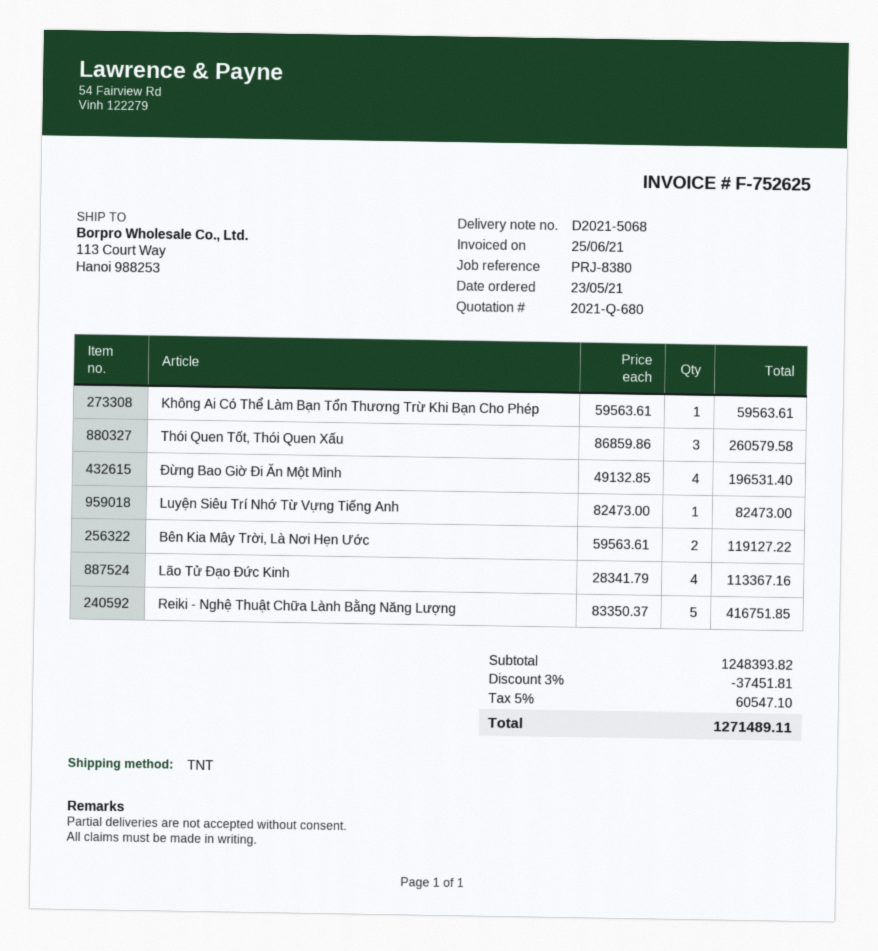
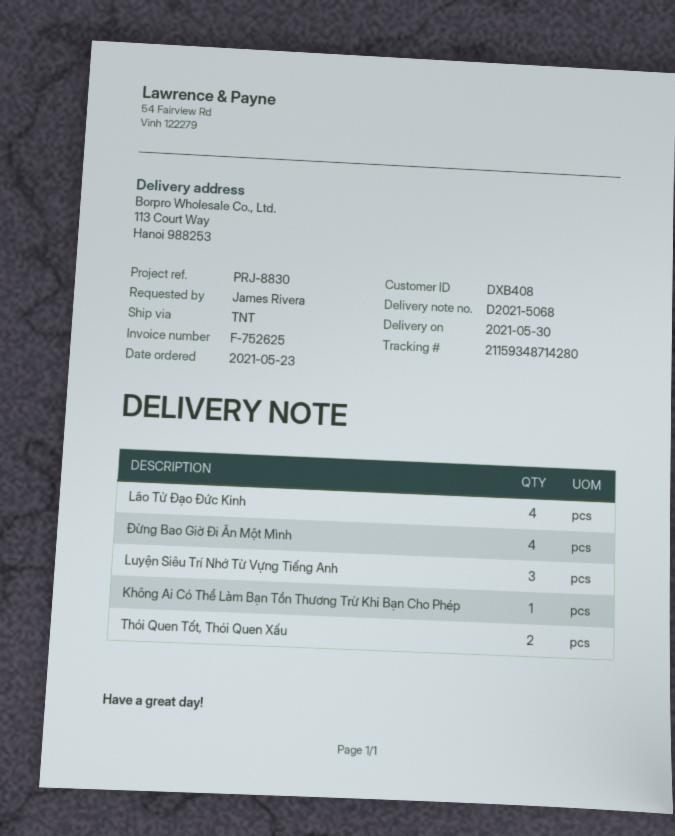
reference: PRJ-8380 -> PRJ-8830
Thói Quen Tốt, Thói Quen Xấu: 3 -> 2
Luyện Siêu Trí Nhớ Từ Vựng Tiếng Anh: 1 -> 3
Bên Kia Mây Trời, Là Nơi Hẹn Ước: 2 -> none
Reiki - Nghệ Thuật Chữa Lành Bằng Năng Lượng: 5 -> none

